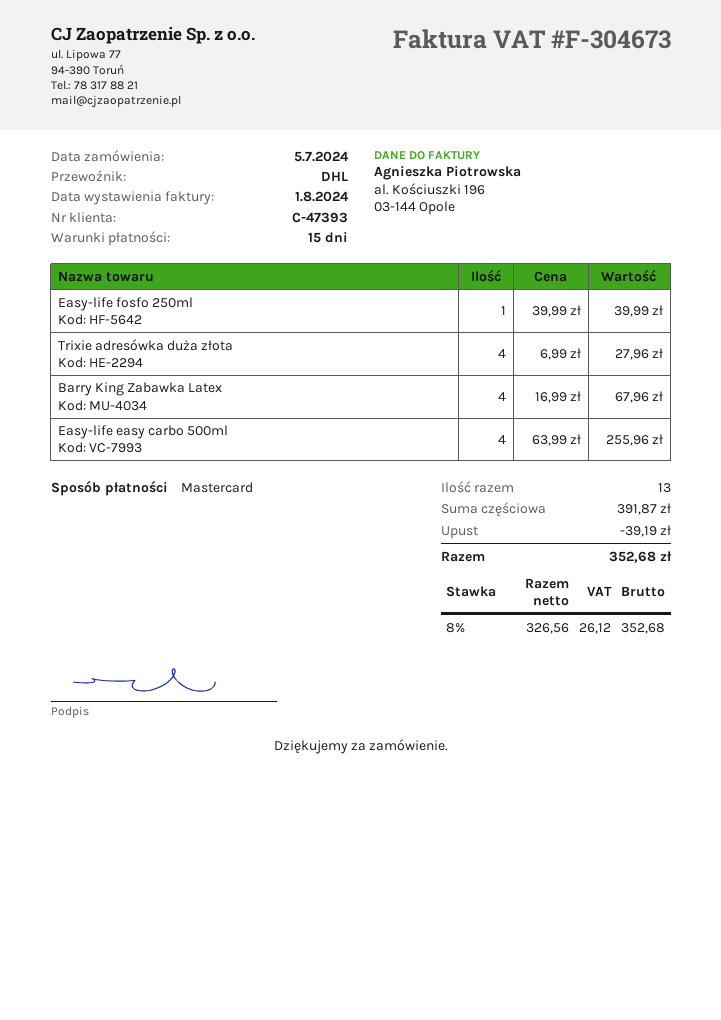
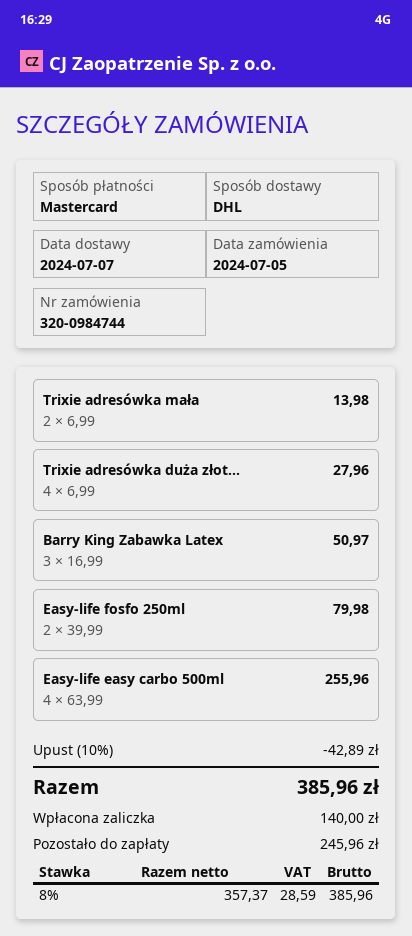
Easy-life fosfo 250ml: 1 x 39.99 = 39.99 -> 2 x 39.99 = 79.98
Barry King Zabawka Latex: 4 x 16.99 = 67.96 -> 3 x 16.99 = 50.97
Trixie adresówka mała: none -> 2 x 6.99 = 13.98
discount: 39.19 -> 42.89
net: 326.56 -> 357.37
tax: 8% = 26.12 -> 8% = 28.59
total: 352.68 -> 385.96

